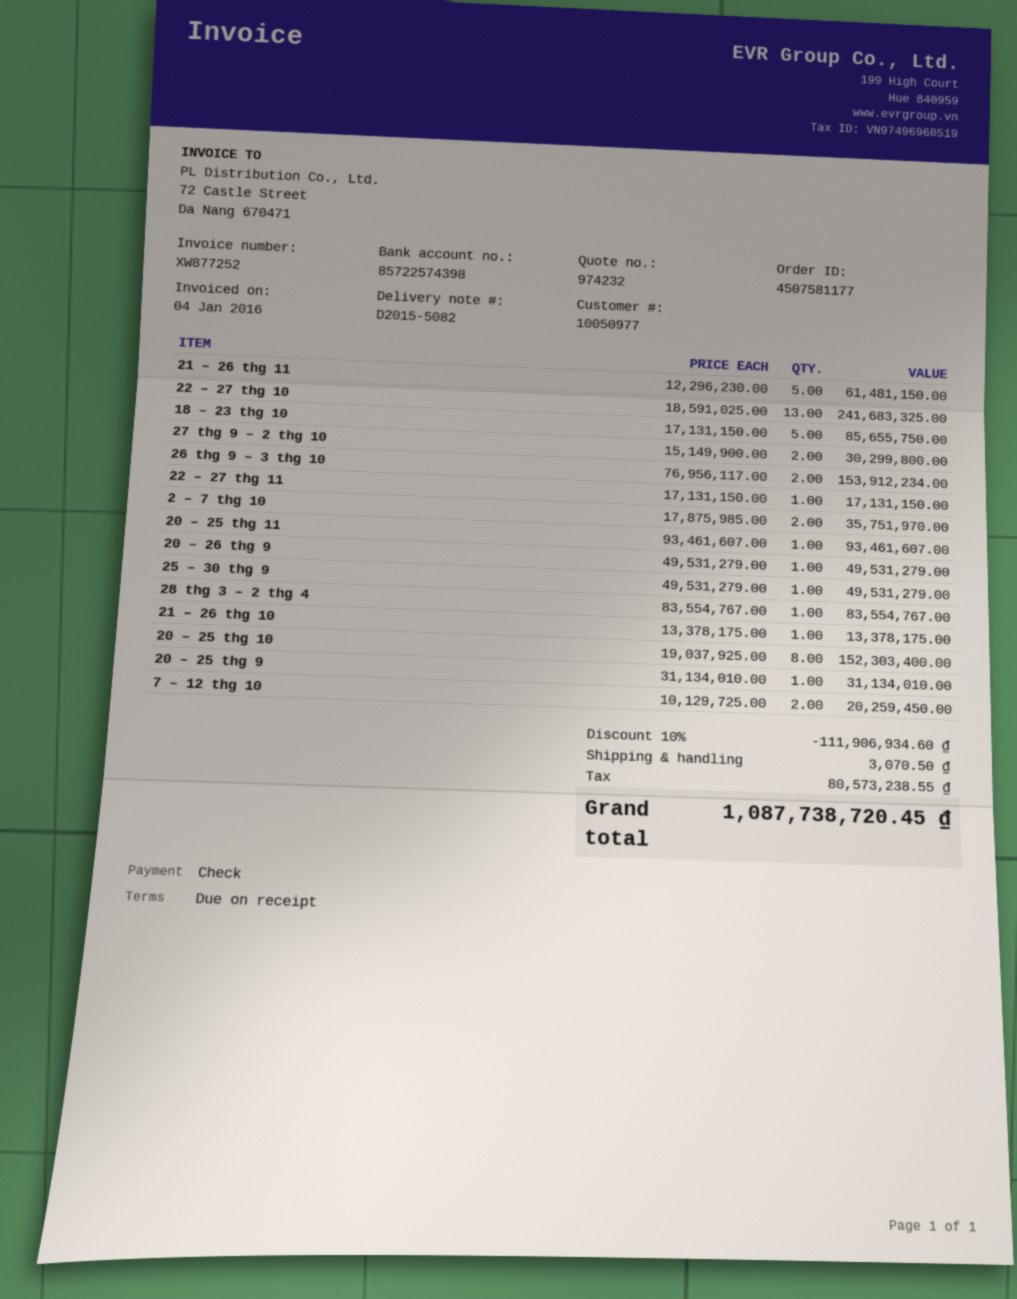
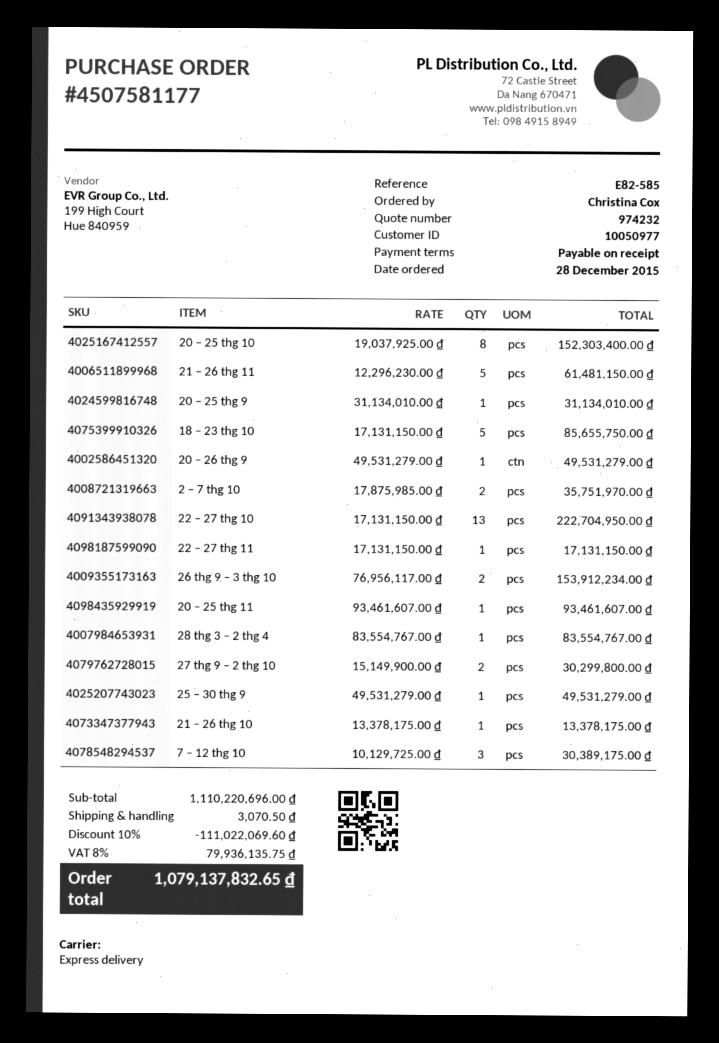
22 – 27 thg 10: 13 x 18591025.00 = 241683325.00 -> 13 x 17131150.00 = 222704950.00
7 – 12 thg 10: 2 x 10129725.00 = 20259450.00 -> 3 x 10129725.00 = 30389175.00
discount: 10% = 111906934.60 -> 10% = 111022069.60
tax: 80573238.55 -> 79936135.75
total: 1087738720.45 -> 1079137832.65

